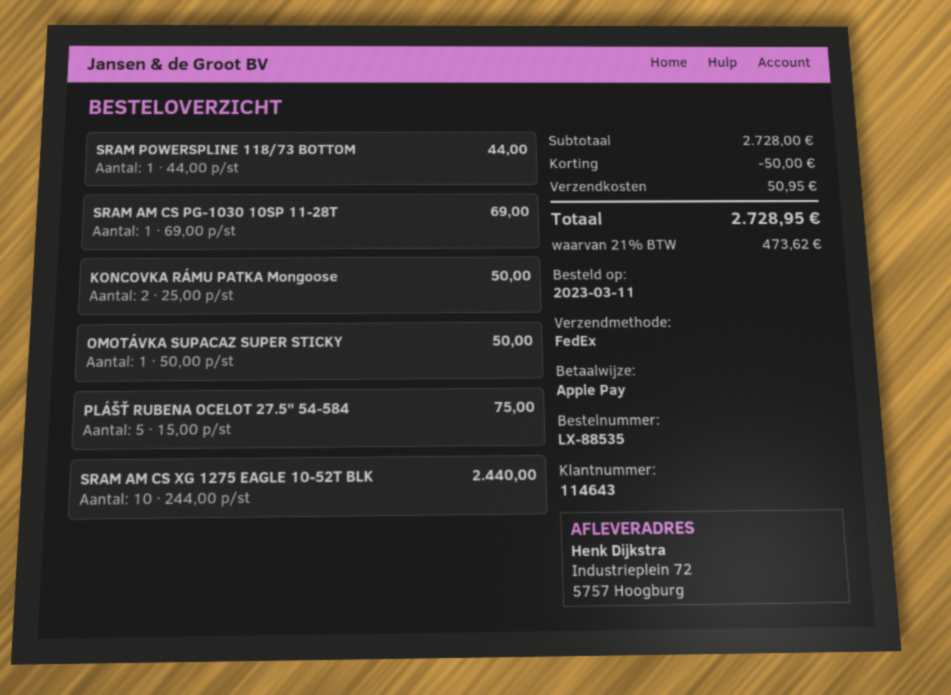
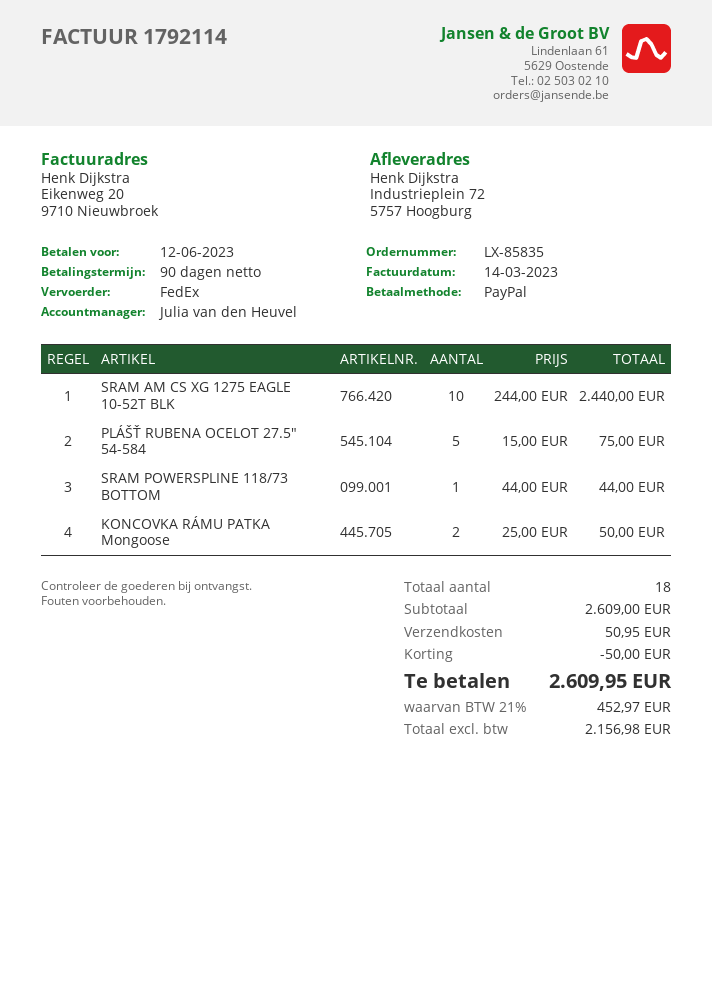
order number: LX-88535 -> LX-85835
payment method: Apple Pay -> PayPal
SRAM AM CS PG-1030 10SP 11-28T: 1 x 69.00 = 69.00 -> none
OMOTÁVKA SUPACAZ SUPER STICKY: 1 x 50.00 = 50.00 -> none
subtotal: 2728.00 -> 2609.00
tax: 21% = 473.62 -> 21% = 452.97
total: 2728.95 -> 2609.95

